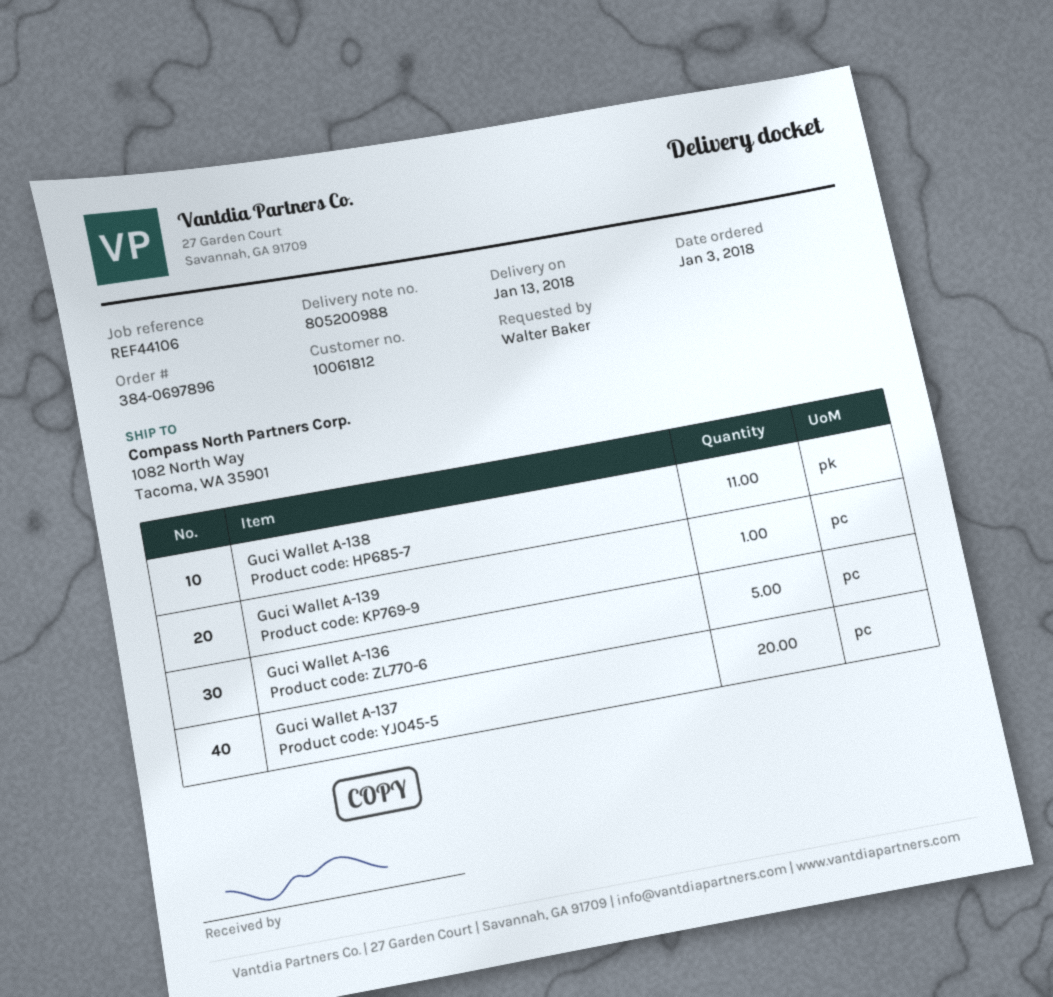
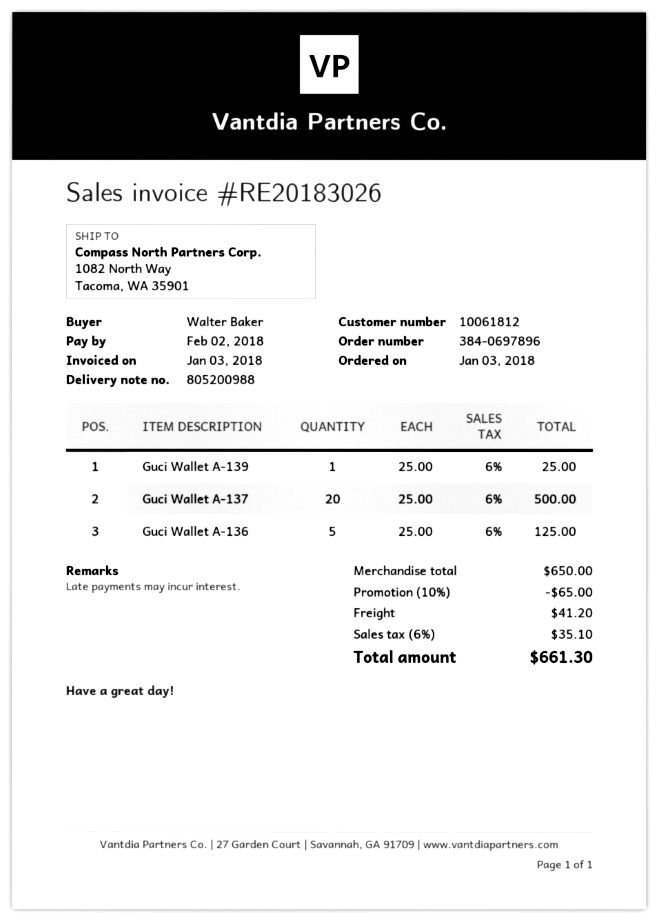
Guci Wallet A-138: 11 -> none

